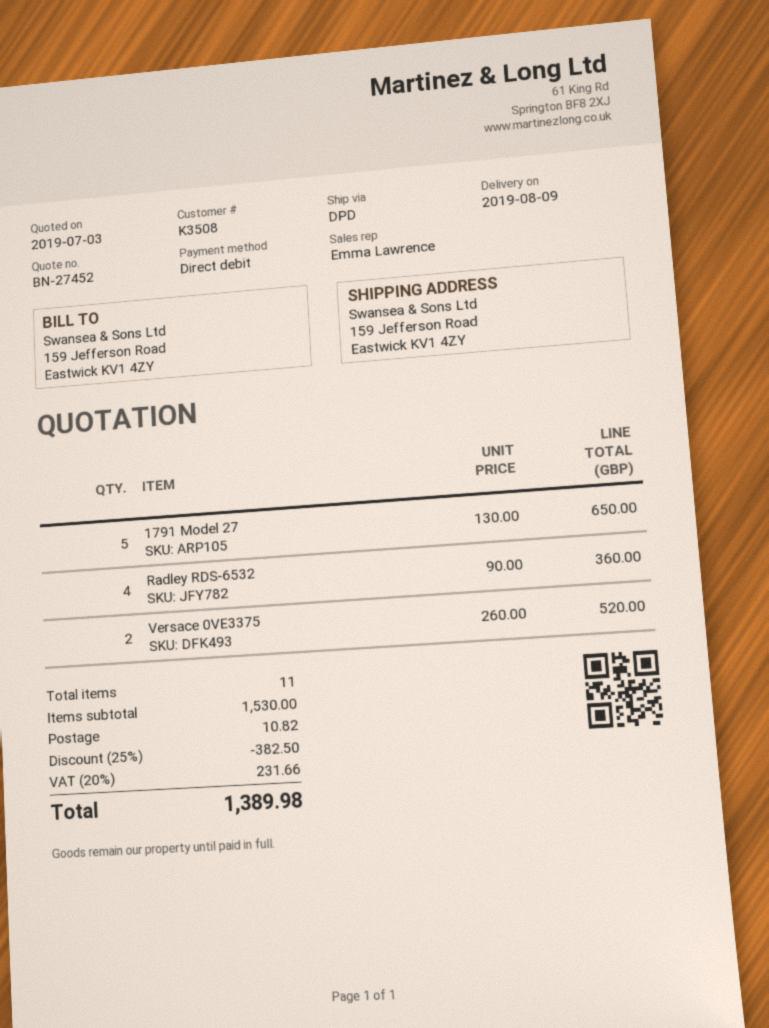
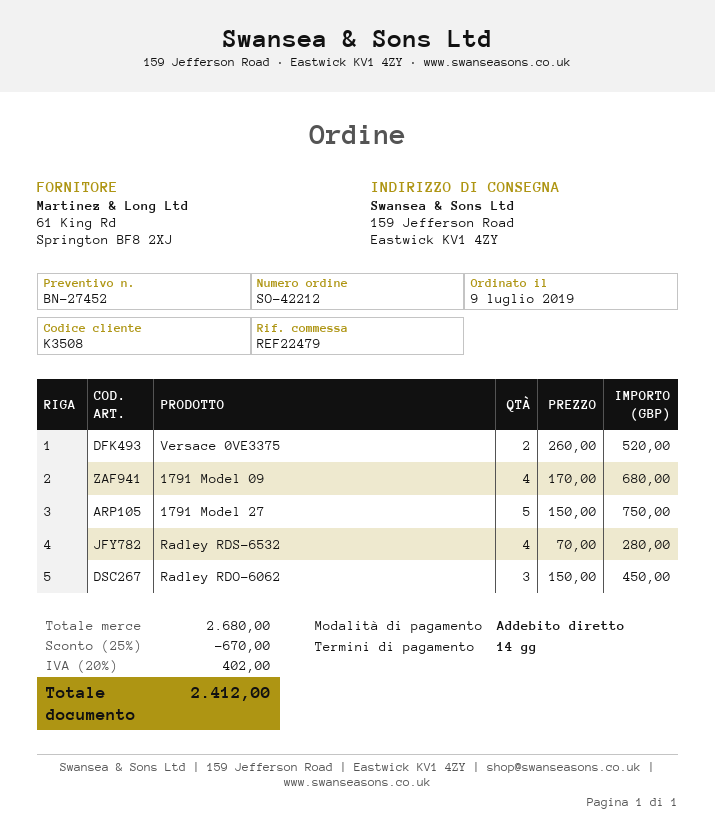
1791 Model 27: 5 x 130.00 = 650.00 -> 5 x 150.00 = 750.00
Radley RDS-6532: 4 x 90.00 = 360.00 -> 4 x 70.00 = 280.00
1791 Model 09: none -> 4 x 170.00 = 680.00
Radley RDO-6062: none -> 3 x 150.00 = 450.00
subtotal: 1530.00 -> 2680.00
discount: 25% = 382.50 -> 25% = 670.00
shipping: 10.82 -> none
tax: 20% = 231.66 -> 20% = 402.00
total: 1389.98 -> 2412.00

